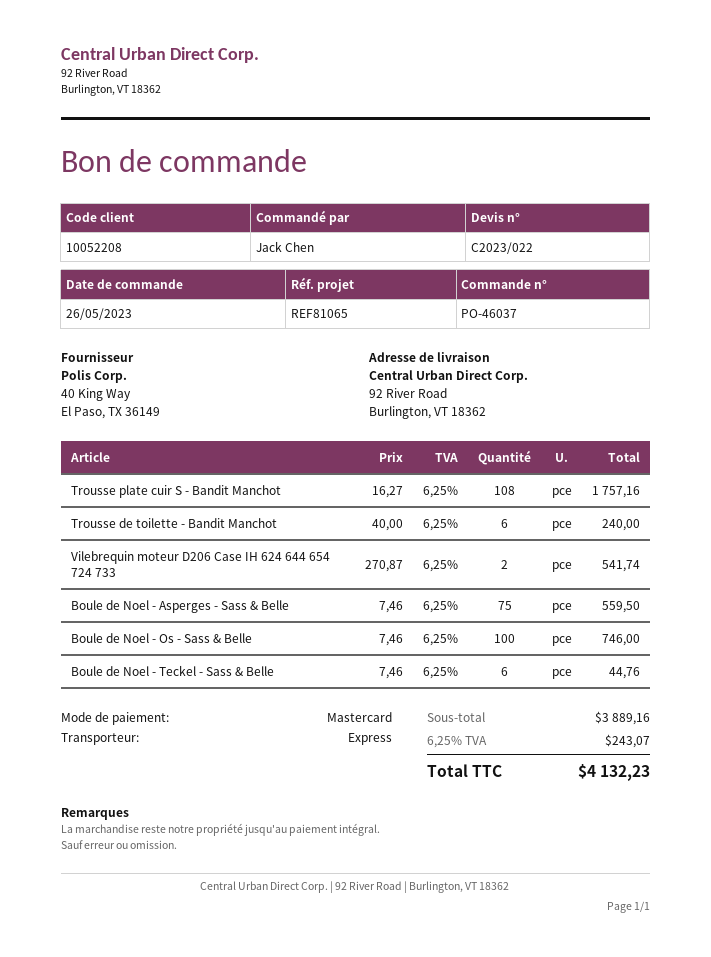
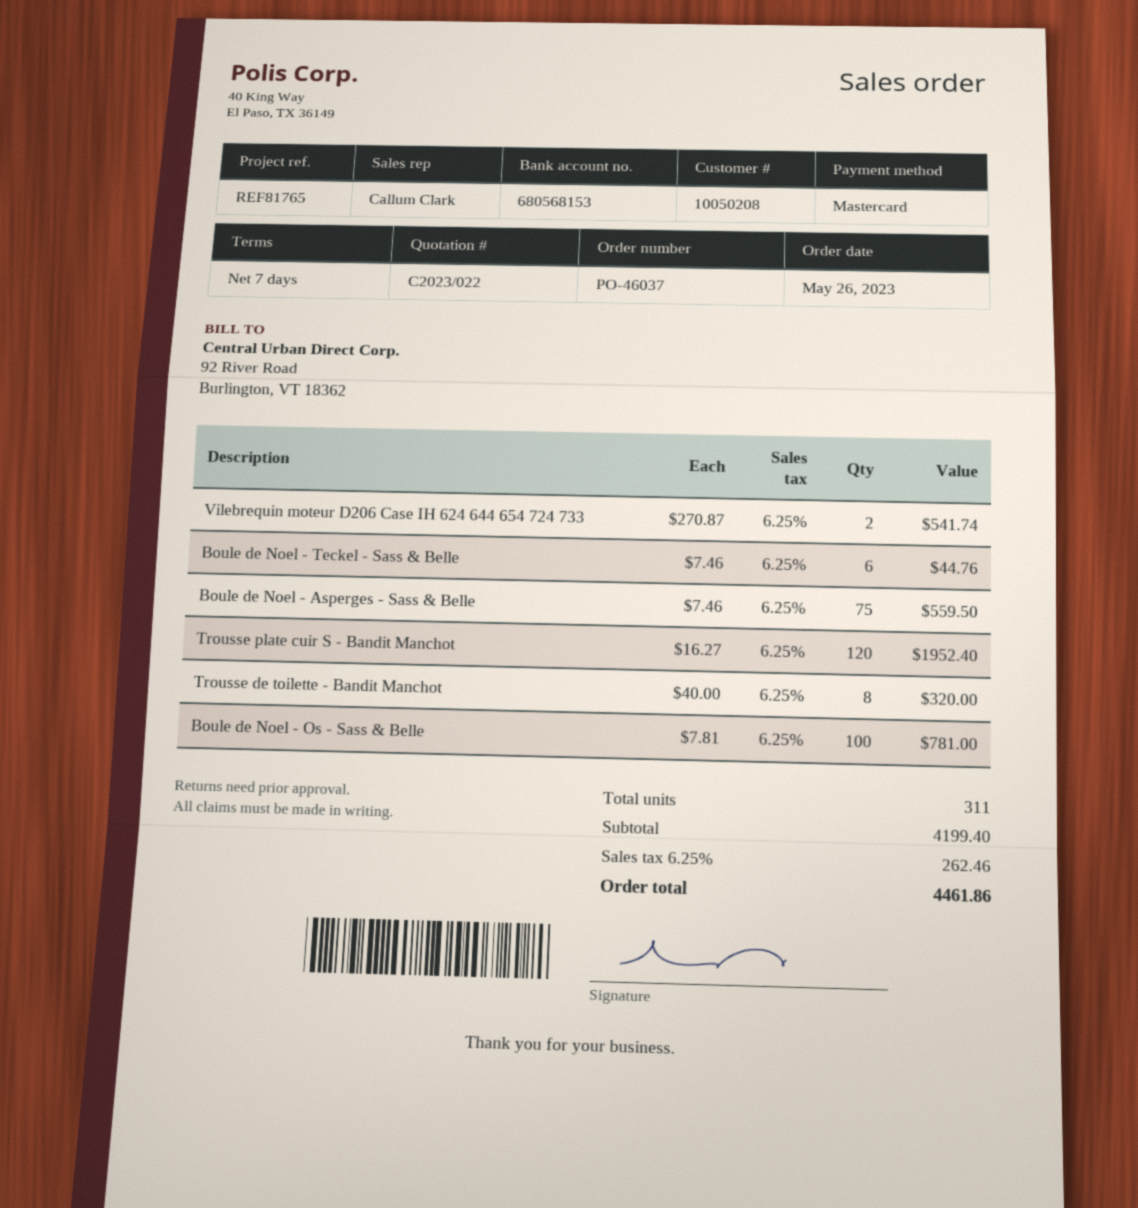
customer number: 10052208 -> 10050208
reference: REF81065 -> REF81765
Trousse plate cuir S - Bandit Manchot: 108 x 16.27 = 1757.16 -> 120 x 16.27 = 1952.40
Trousse de toilette - Bandit Manchot: 6 x 40.00 = 240.00 -> 8 x 40.00 = 320.00
Boule de Noel - Os - Sass & Belle: 100 x 7.46 = 746.00 -> 100 x 7.81 = 781.00
subtotal: 3889.16 -> 4199.40
tax: 6.25% = 243.07 -> 6.25% = 262.46
total: 4132.23 -> 4461.86

